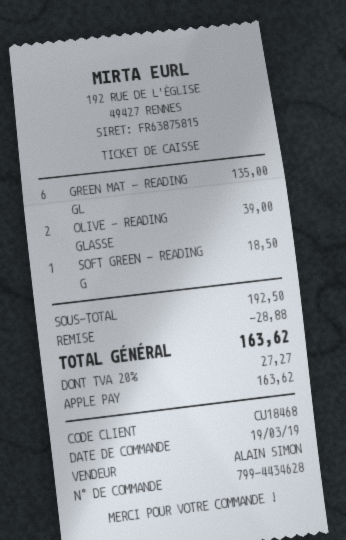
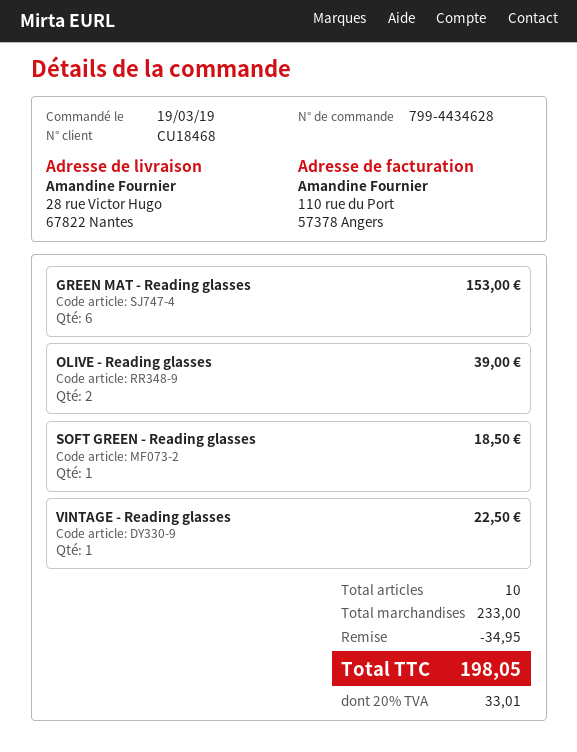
GREEN MAT - READING GL: 6 for 135.00 -> 6 for 153.00
VINTAGE - Reading glasses: none -> 1 for 22.50
subtotal: 192.50 -> 233.00
discount: 28.88 -> 34.95
tax: 20% = 27.27 -> 20% = 33.01
total: 163.62 -> 198.05

